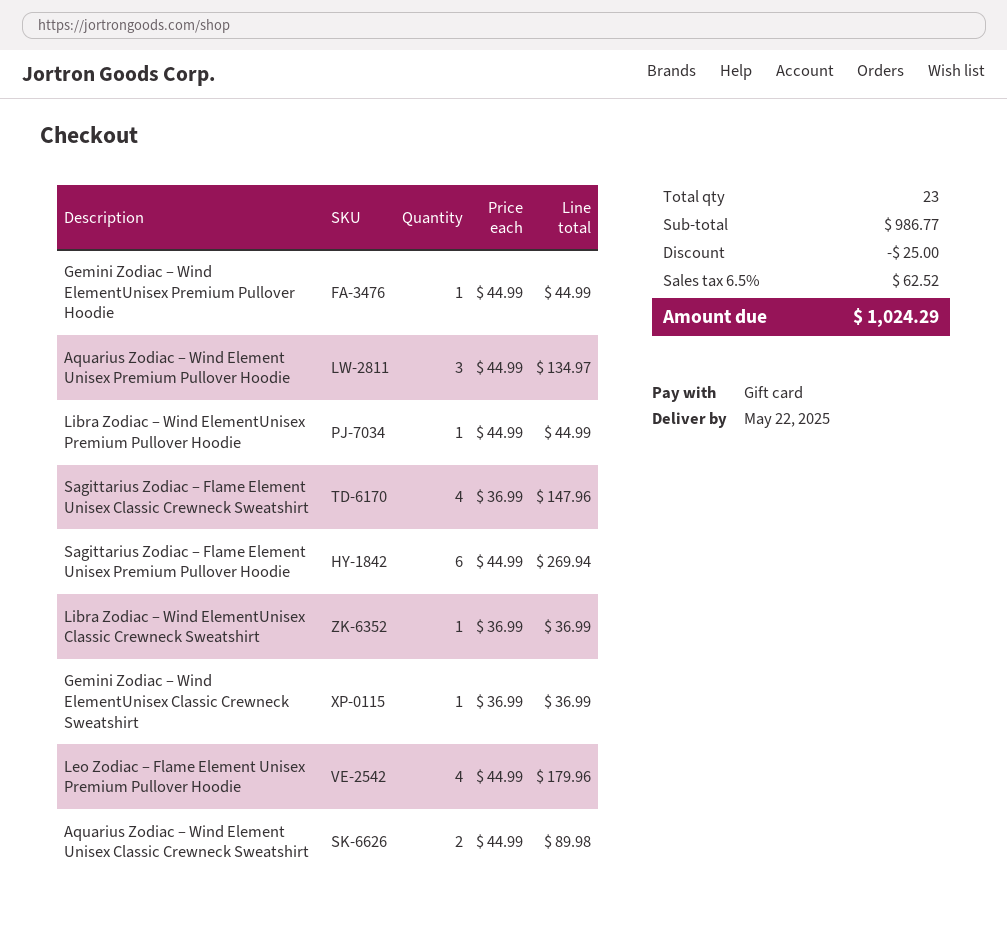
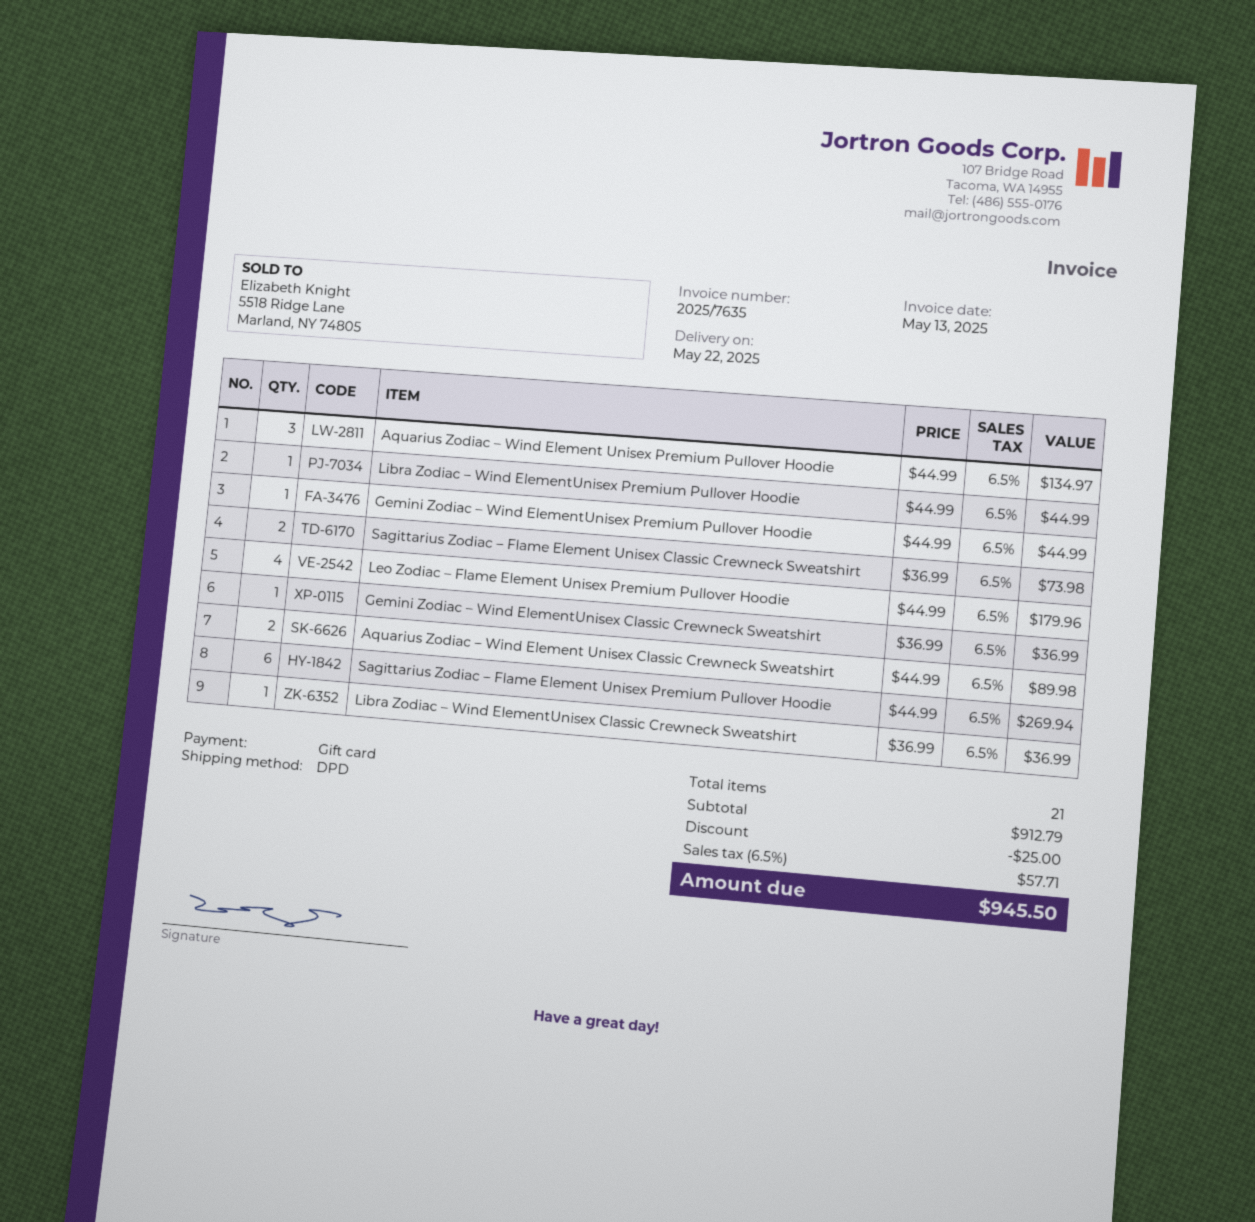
Sagittarius Zodiac – Flame Element Unisex Classic Crewneck Sweatshirt: 4 x 36.99 = 147.96 -> 2 x 36.99 = 73.98
total quantity: 23 -> 21
subtotal: 986.77 -> 912.79
tax: 6.5% = 62.52 -> 6.5% = 57.71
total: 1024.29 -> 945.50

